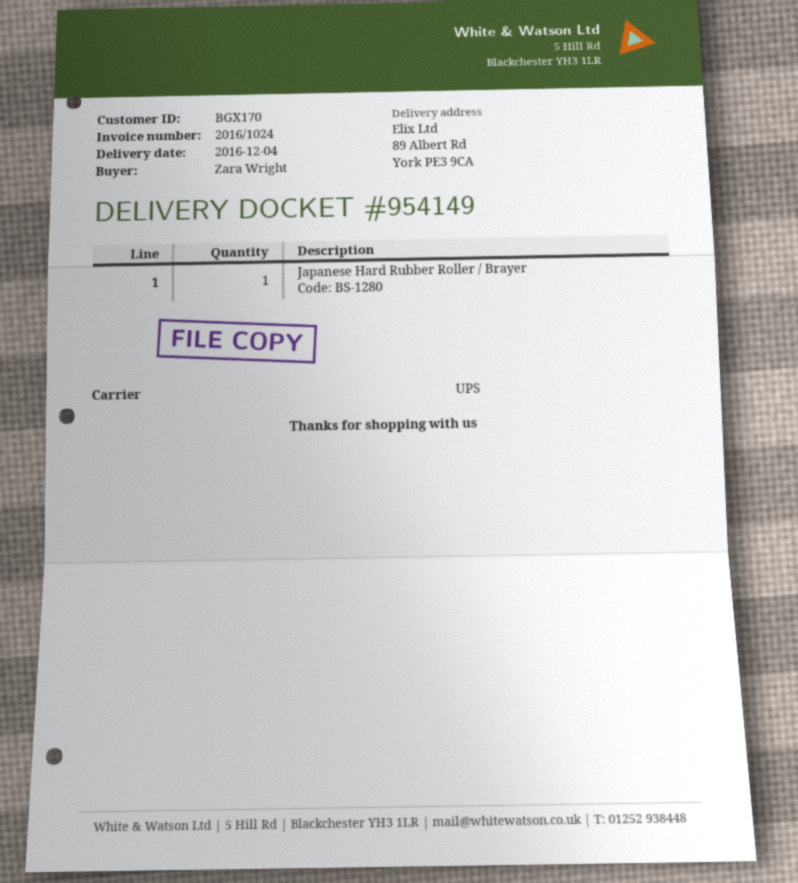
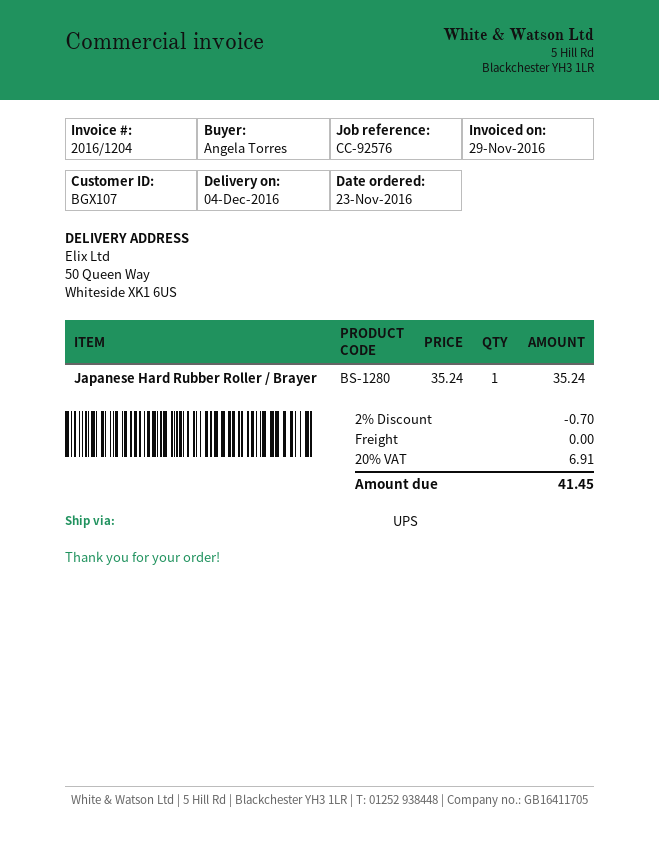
invoice number: 2016/1024 -> 2016/1204
customer number: BGX170 -> BGX107
ordered by: Zara Wright -> Angela Torres
ship to: 89 Albert Rd, York PE3 9CA -> 50 Queen Way, Whiteside XK1 6US

